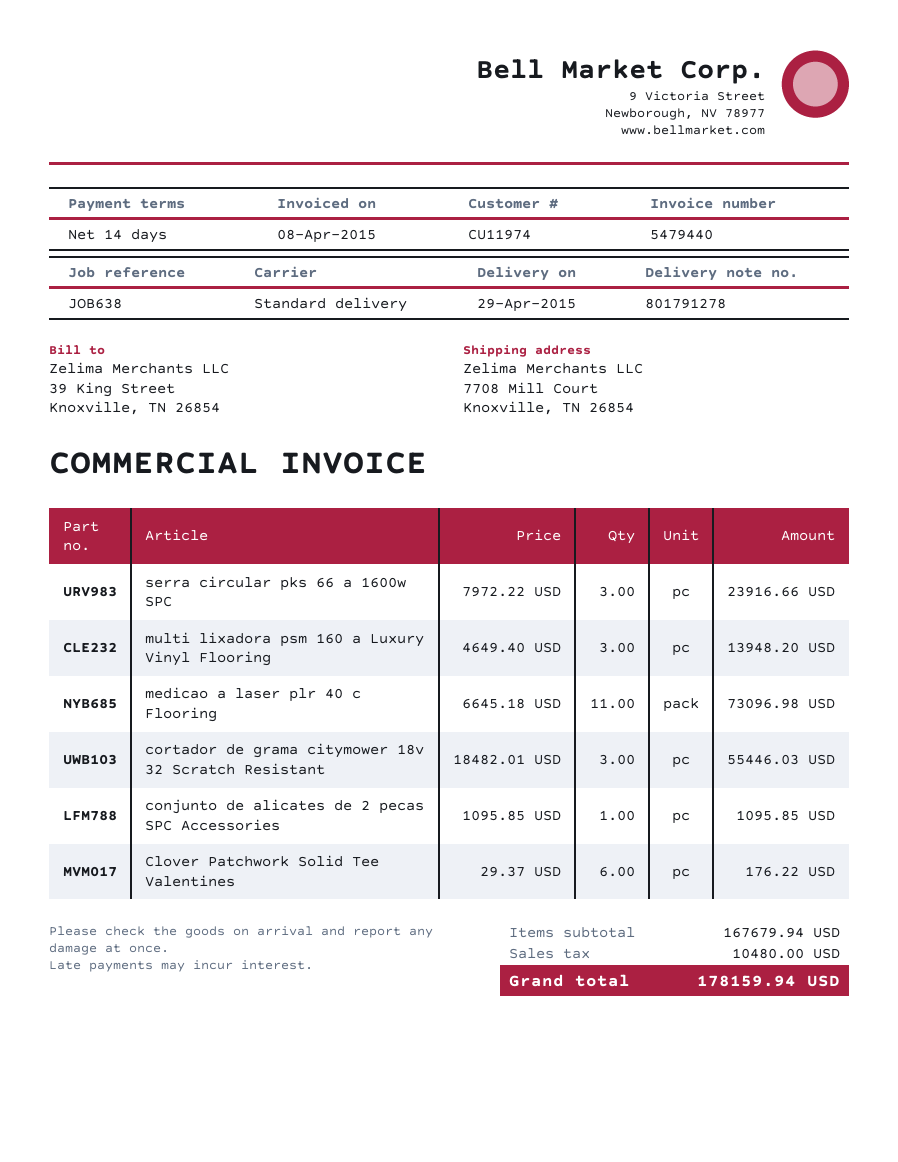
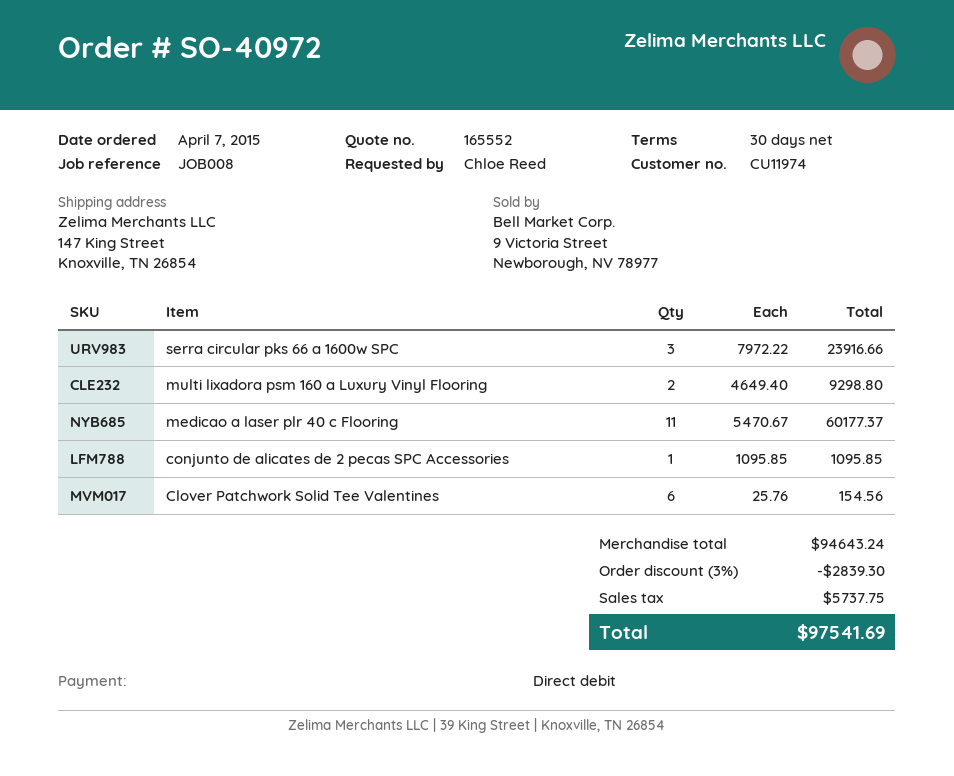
payment terms: 14 days -> 30 days
reference: JOB638 -> JOB008
ship to: 7708 Mill Court, Knoxville, TN 26854 -> 147 King Street, Knoxville, TN 26854
multi lixadora psm 160 a Luxury Vinyl Flooring: 3 x 4649.40 = 13948.20 -> 2 x 4649.40 = 9298.80
medicao a laser plr 40 c Flooring: 11 x 6645.18 = 73096.98 -> 11 x 5470.67 = 60177.37
cortador de grama citymower 18v 32 Scratch Resistant: 3 x 18482.01 = 55446.03 -> none
Clover Patchwork Solid Tee Valentines: 6 x 29.37 = 176.22 -> 6 x 25.76 = 154.56
subtotal: 167679.94 -> 94643.24
discount: none -> 3% = 2839.30
tax: 10480.00 -> 5737.75
total: 178159.94 -> 97541.69

